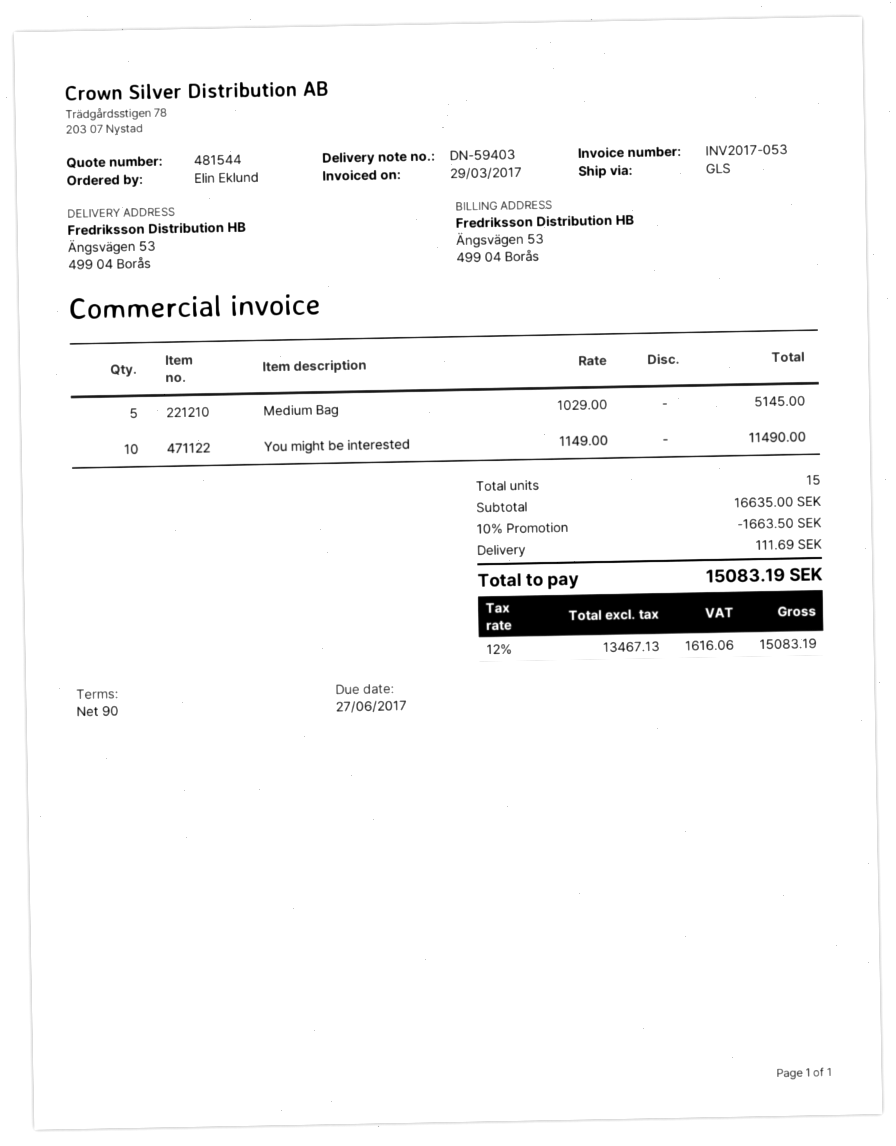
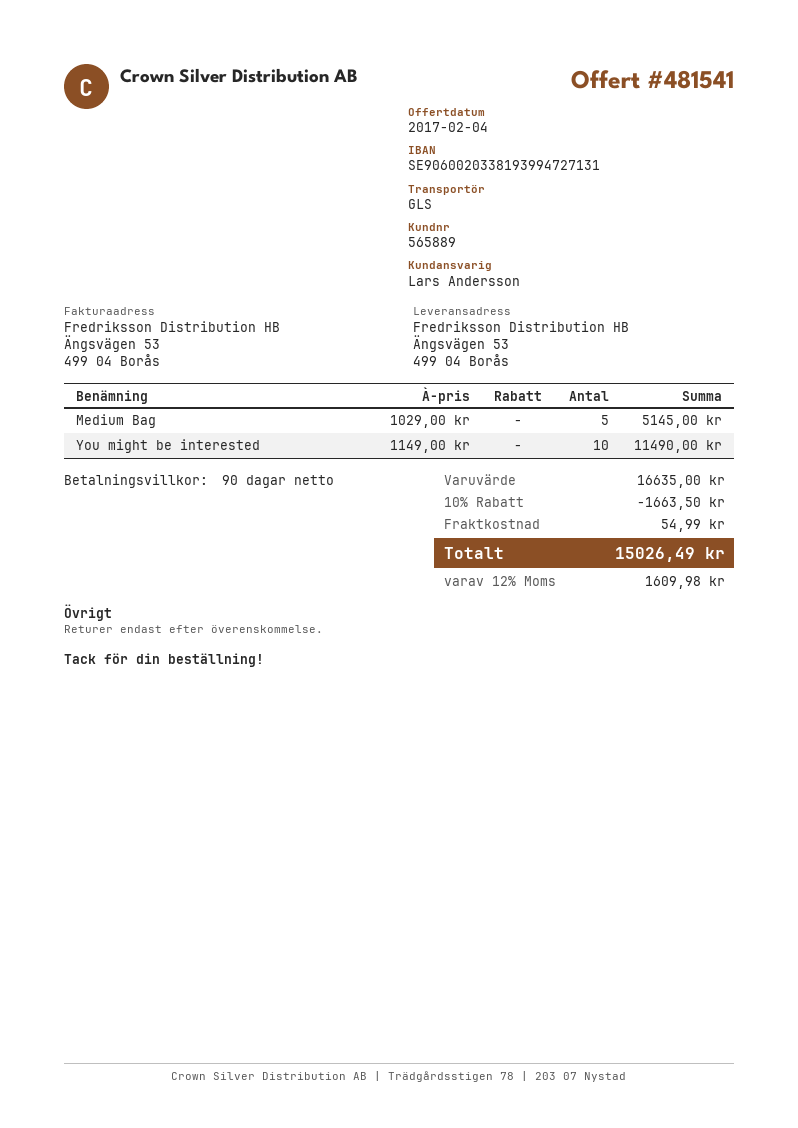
quote number: 481544 -> 481541
shipping: 111.69 -> 54.99
tax: 12% = 1616.06 -> 12% = 1609.98
total: 15083.19 -> 15026.49

